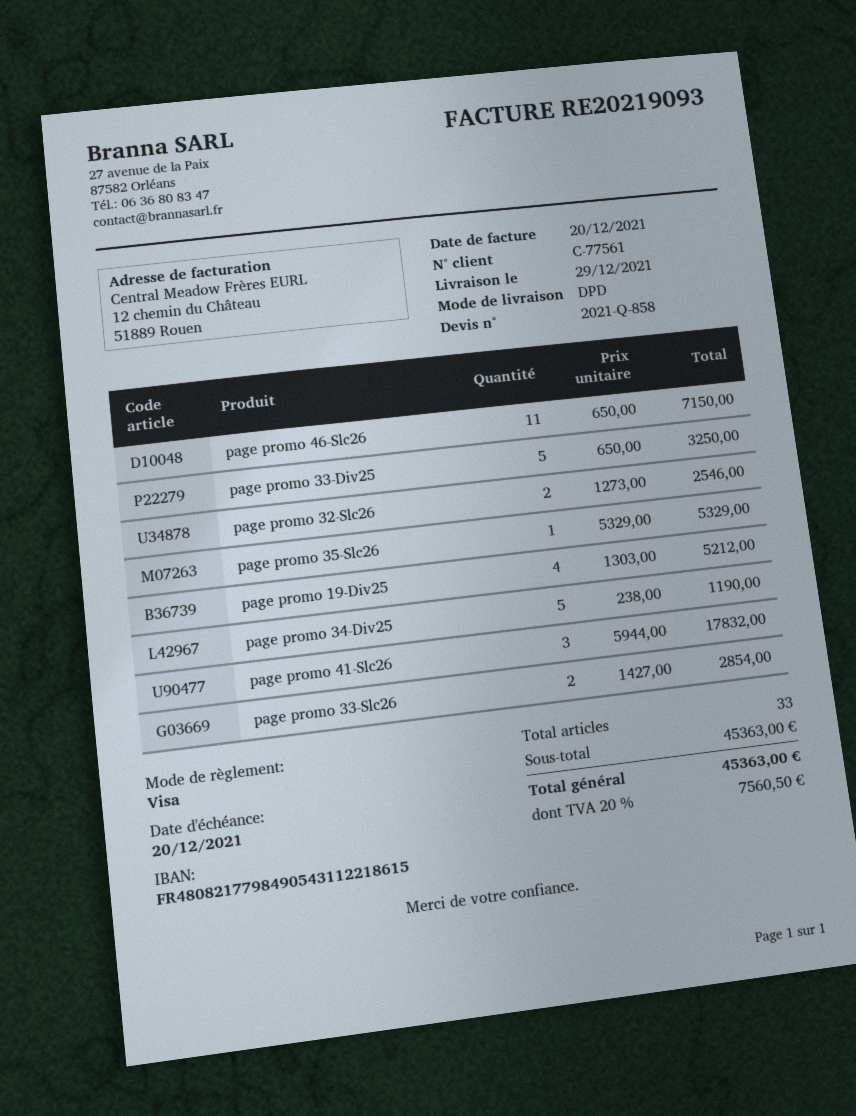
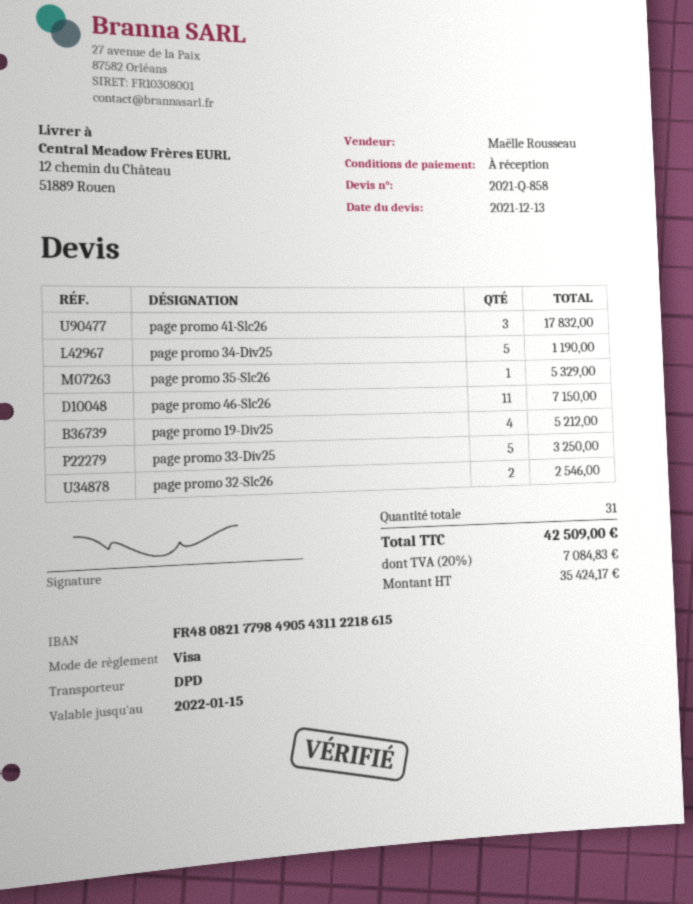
page promo 33-Slc26: 2 for 2854.00 -> none
total quantity: 33 -> 31
tax: 20% = 7560.50 -> 20% = 7084.83
total: 45363.00 -> 42509.00

